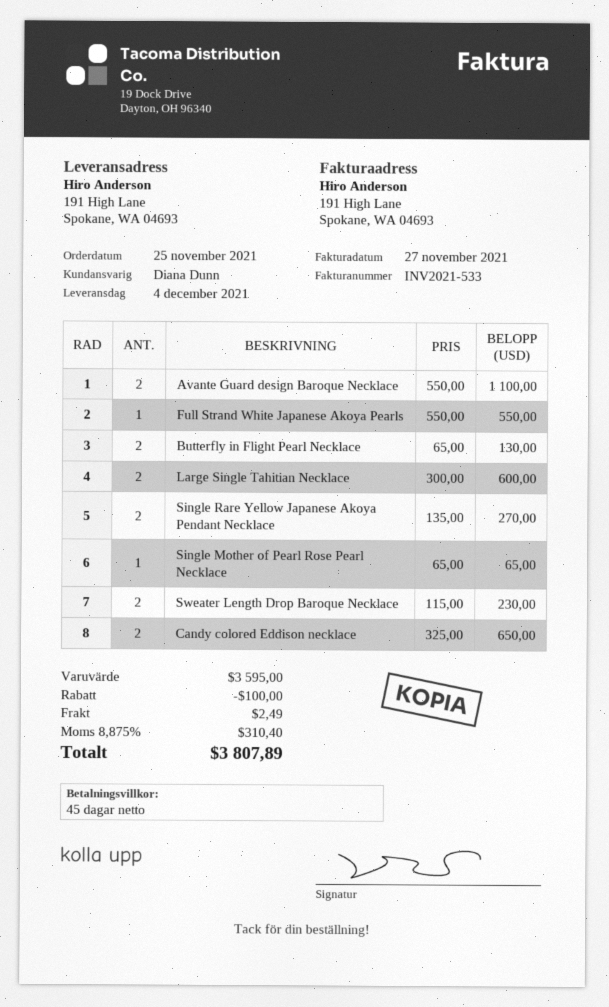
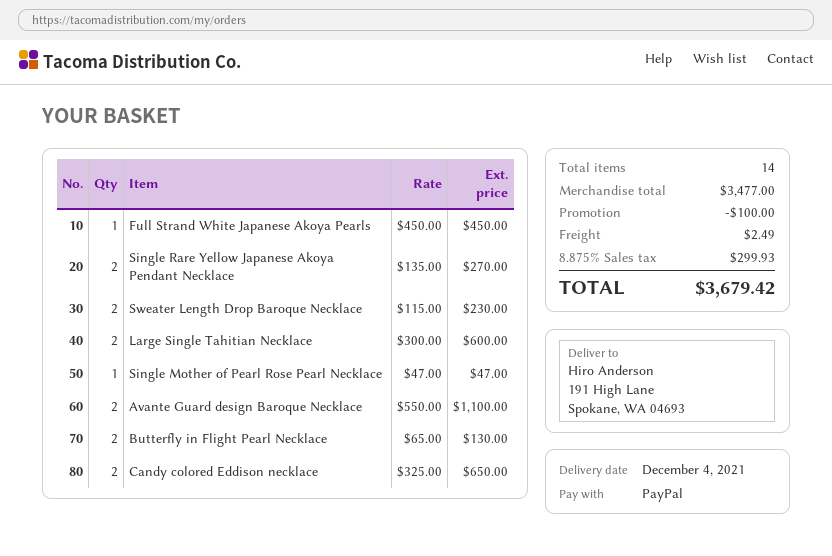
Full Strand White Japanese Akoya Pearls: 1 x 550.00 = 550.00 -> 1 x 450.00 = 450.00
Single Mother of Pearl Rose Pearl Necklace: 1 x 65.00 = 65.00 -> 1 x 47.00 = 47.00
subtotal: 3595.00 -> 3477.00
tax: 8.875% = 310.40 -> 8.875% = 299.93
total: 3807.89 -> 3679.42

